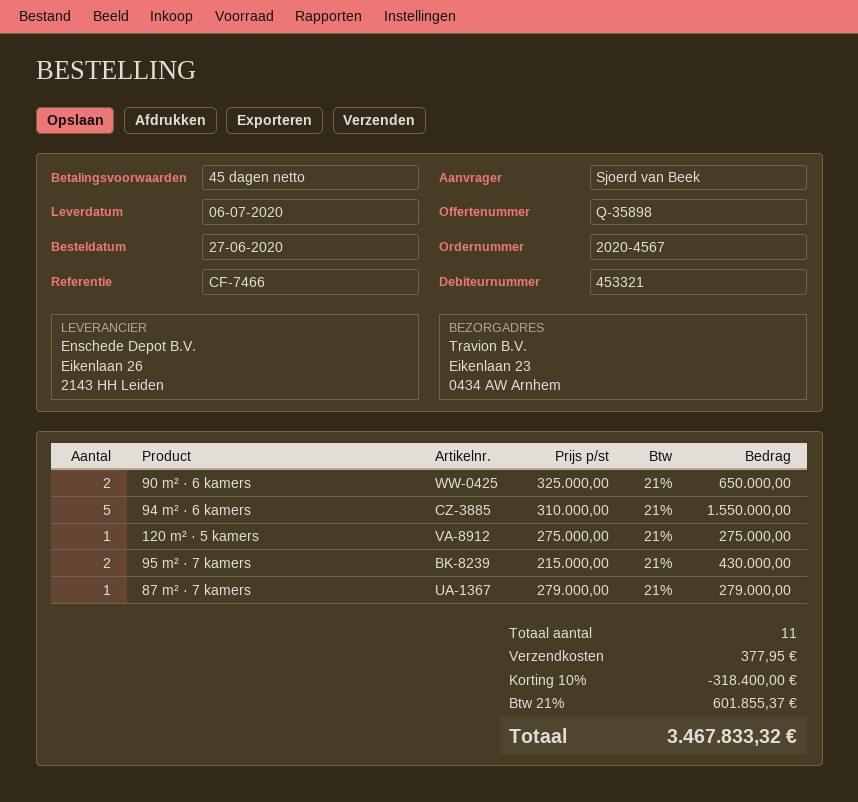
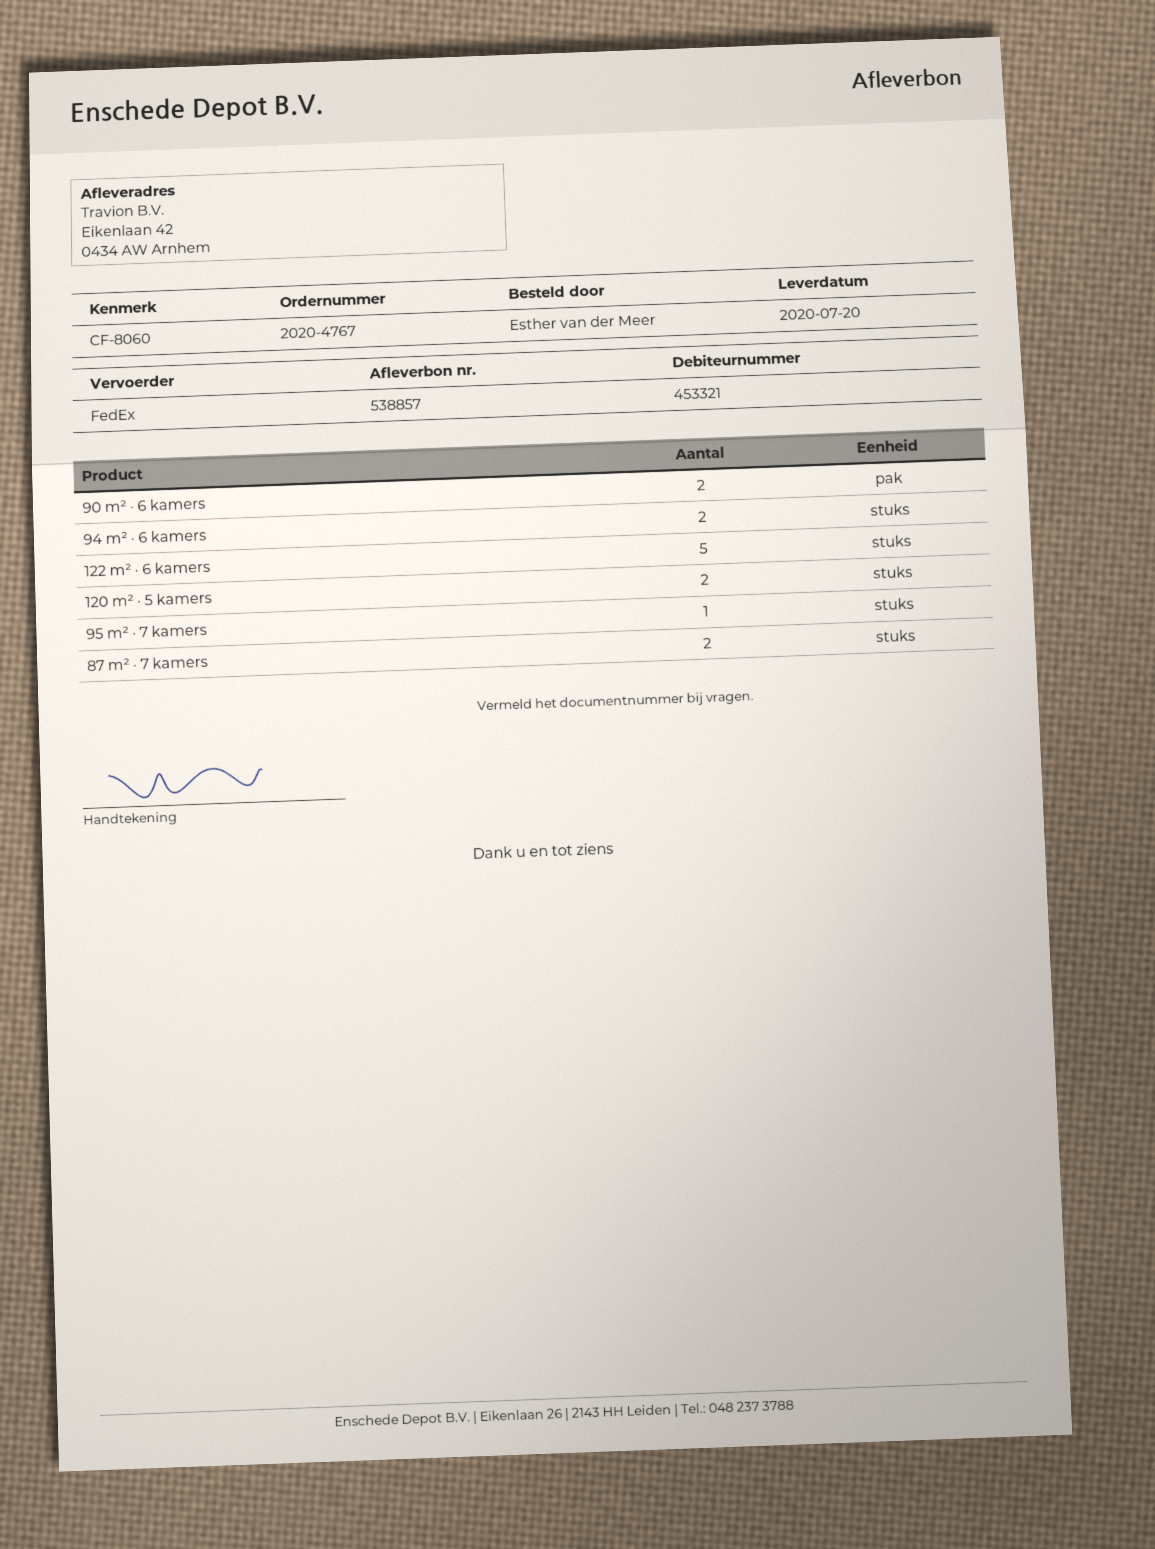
order number: 2020-4567 -> 2020-4767
delivery date: 2020-07-06 -> 2020-07-20
reference: CF-7466 -> CF-8060
ordered by: Sjoerd van Beek -> Esther van der Meer
ship to: Eikenlaan 23, 0434 AW Arnhem -> Eikenlaan 42, 0434 AW Arnhem
94 m² · 6 kamers: 5 -> 2
120 m² · 5 kamers: 1 -> 2
95 m² · 7 kamers: 2 -> 1
87 m² · 7 kamers: 1 -> 2
122 m² · 6 kamers: none -> 5

